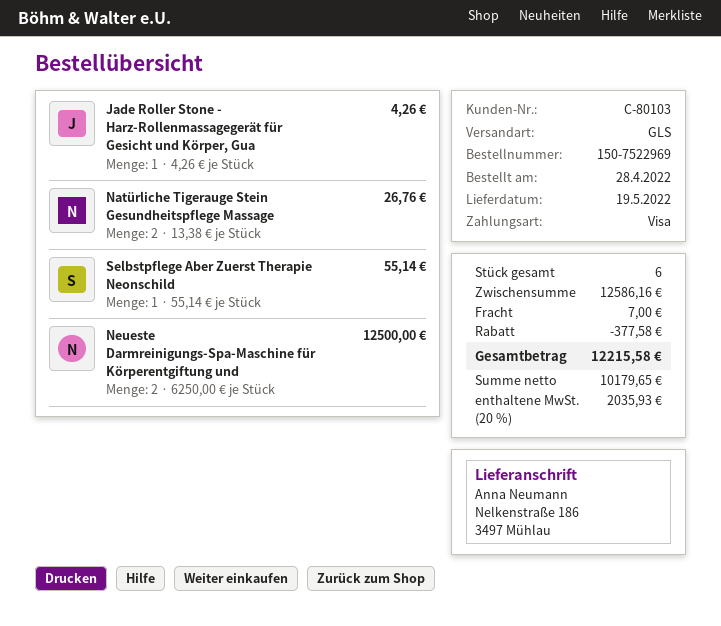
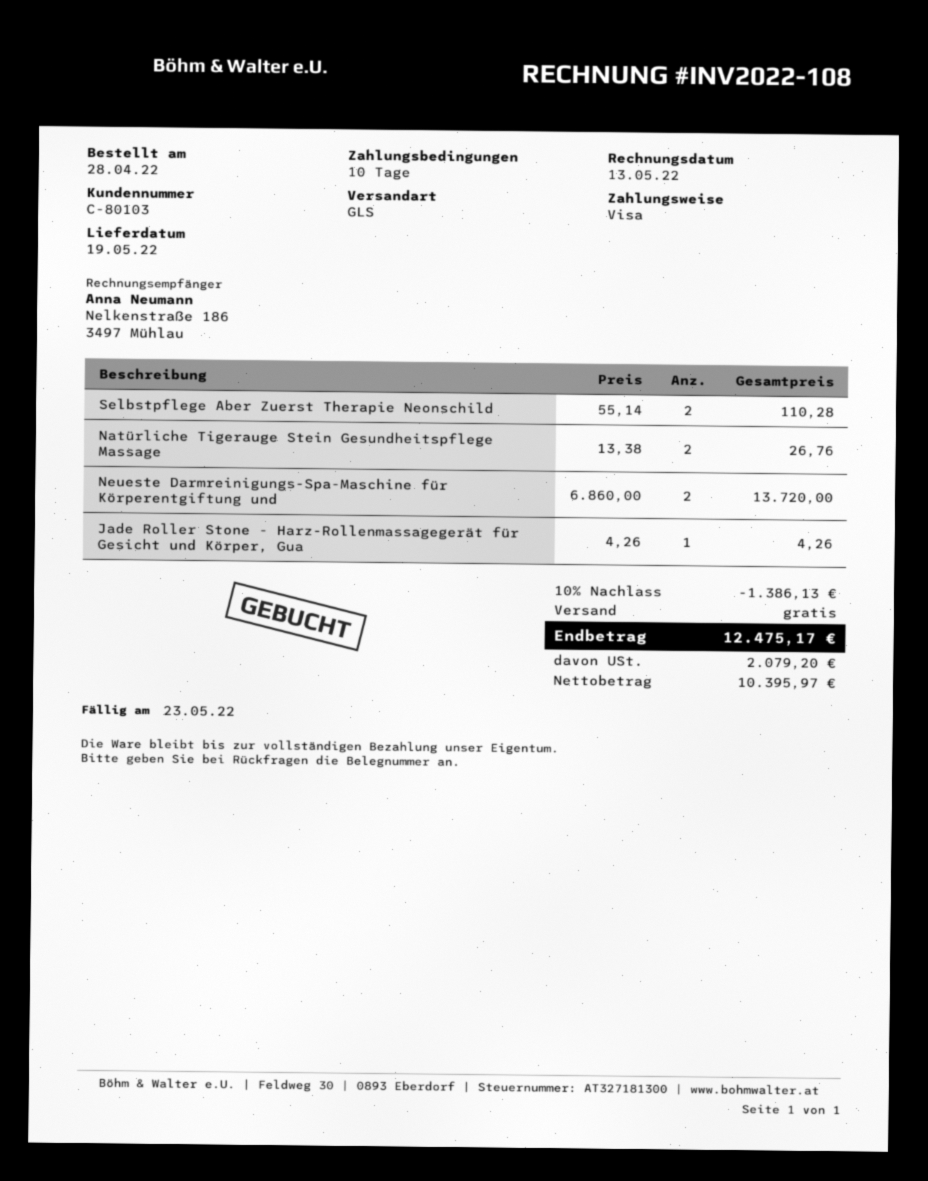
Selbstpflege Aber Zuerst Therapie Neonschild: 1 x 55.14 = 55.14 -> 2 x 55.14 = 110.28
Neueste Darmreinigungs-Spa-Maschine für Körperentgiftung und: 2 x 6250.00 = 12500.00 -> 2 x 6860.00 = 13720.00
discount: 377.58 -> 1386.13
shipping: 7.00 -> 0.00
net: 10179.65 -> 10395.97
tax: 2035.93 -> 2079.20
total: 12215.58 -> 12475.17

